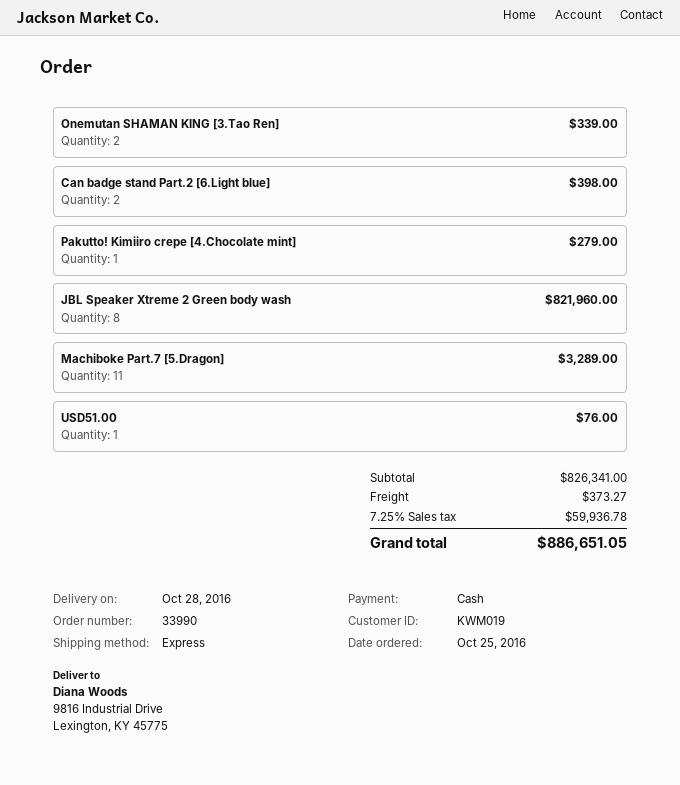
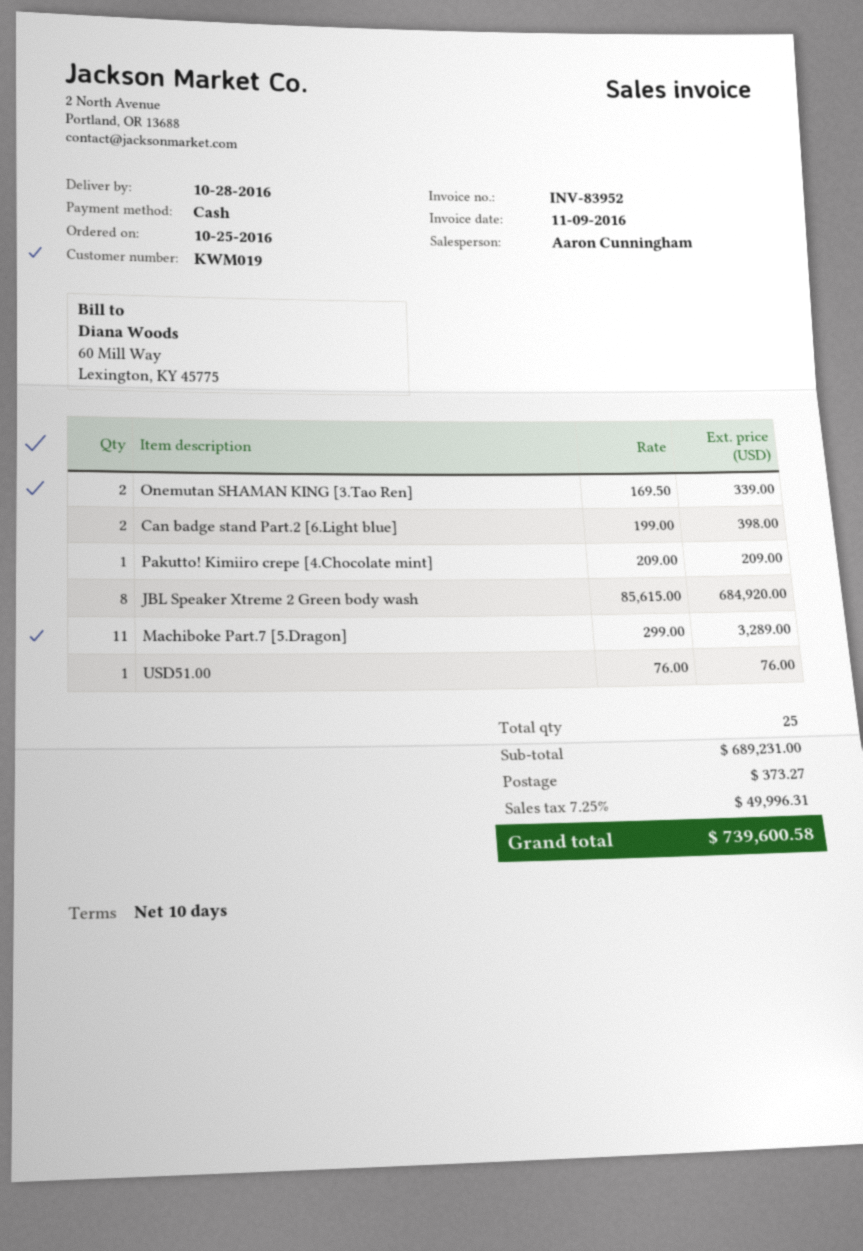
Pakutto! Kimiiro crepe [4.Chocolate mint]: 1 for 279.00 -> 1 for 209.00
JBL Speaker Xtreme 2 Green body wash: 8 for 821960.00 -> 8 for 684920.00
subtotal: 826341.00 -> 689231.00
tax: 7.25% = 59936.78 -> 7.25% = 49996.31
total: 886651.05 -> 739600.58

